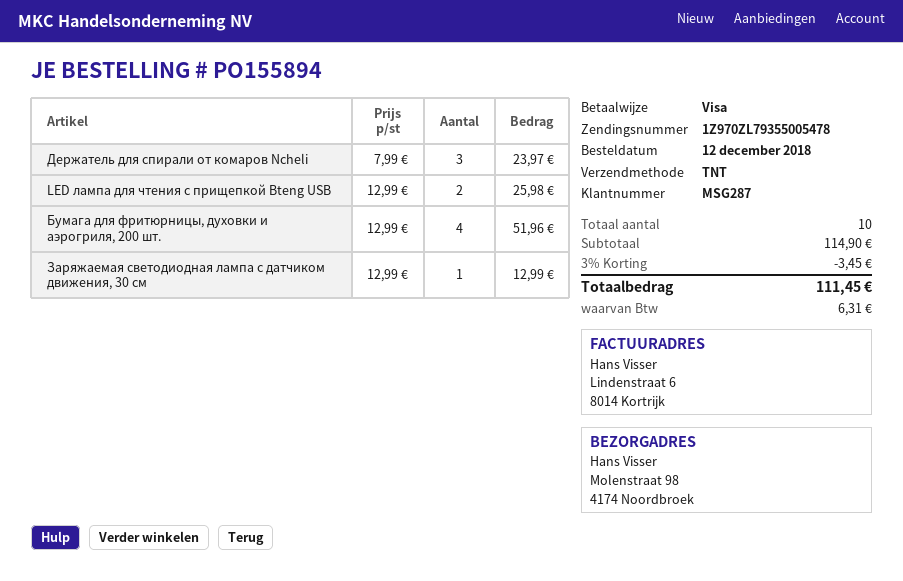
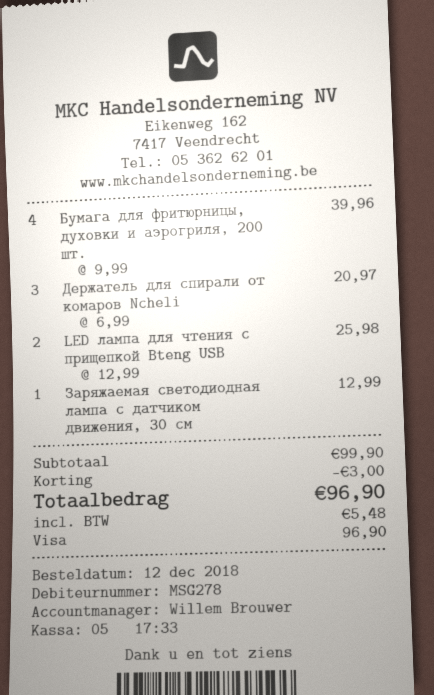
customer number: MSG287 -> MSG278
Держатель для спирали от комаров Ncheli: 3 x 7.99 = 23.97 -> 3 x 6.99 = 20.97
Бумага для фритюрницы, духовки и аэрогриля, 200 шт.: 4 x 12.99 = 51.96 -> 4 x 9.99 = 39.96
subtotal: 114.90 -> 99.90
discount: 3.45 -> 3.00
tax: 6.31 -> 5.48
total: 111.45 -> 96.90

